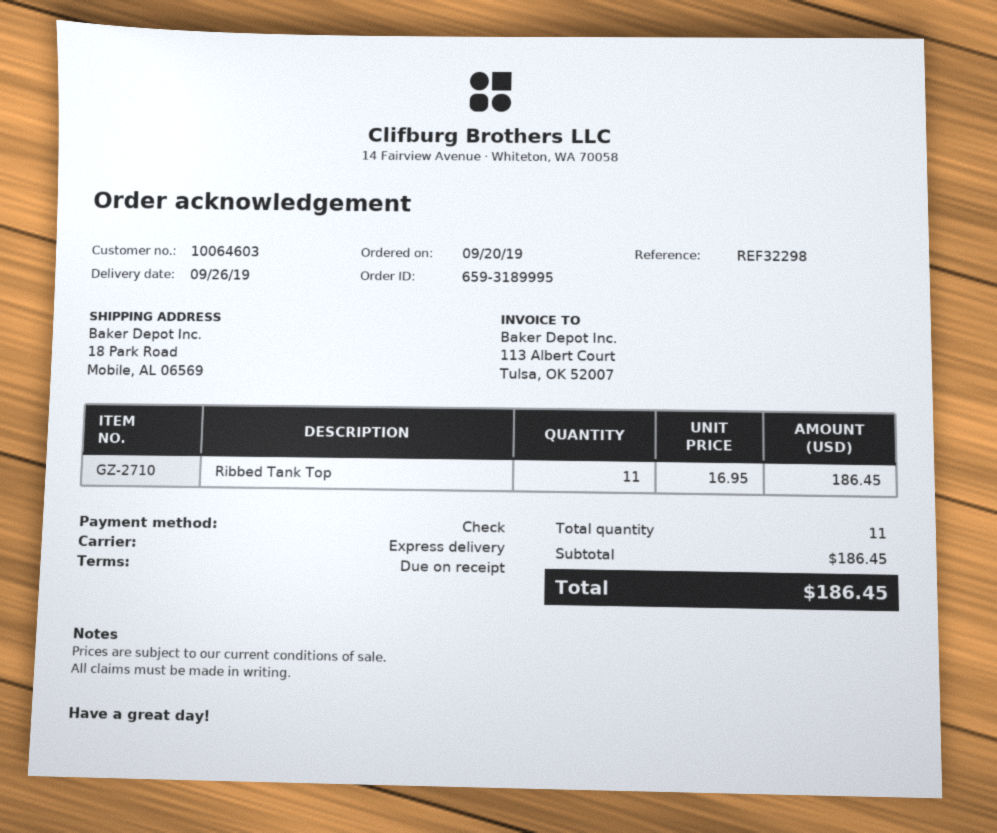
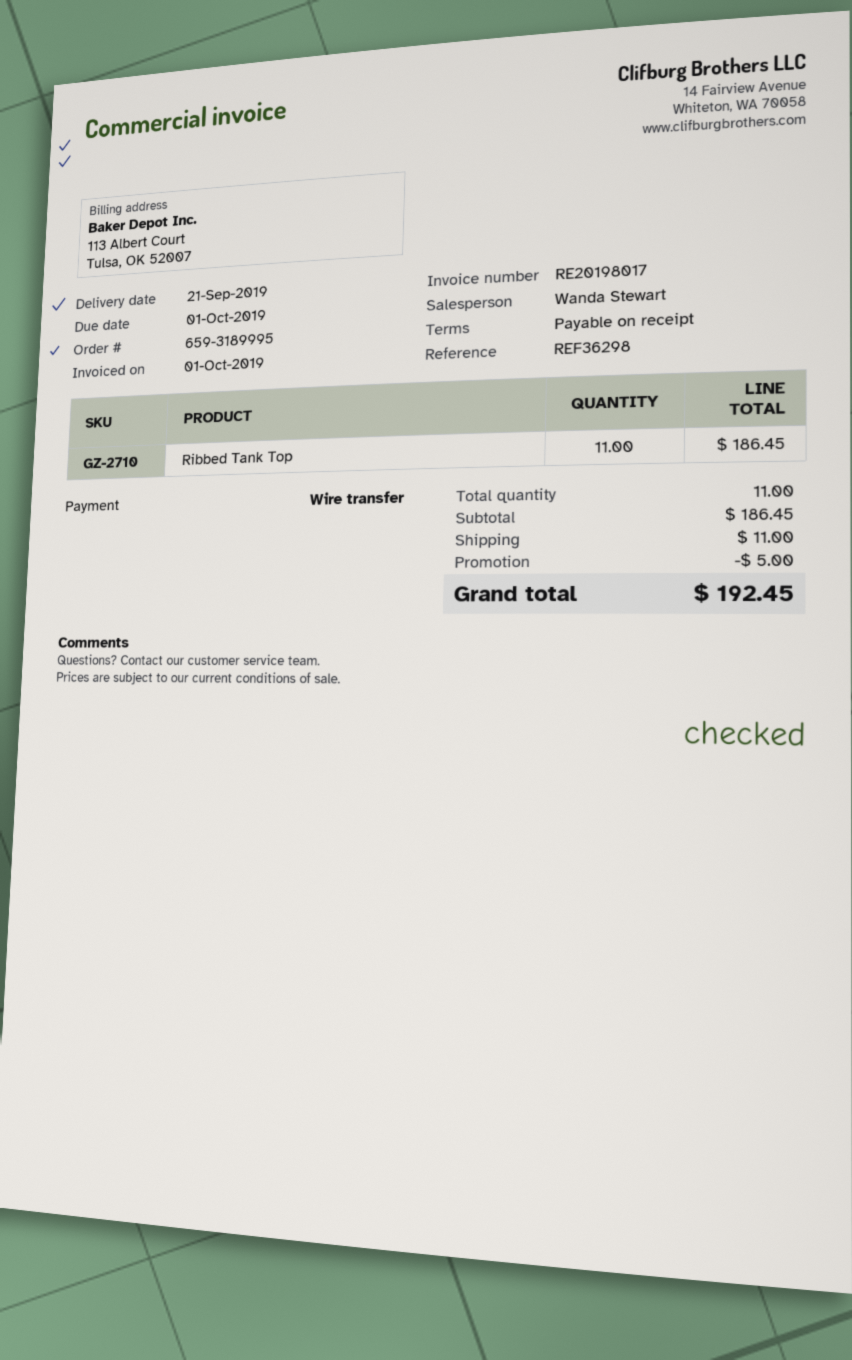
delivery date: 2019-09-26 -> 2019-09-21
reference: REF32298 -> REF36298
payment method: cheque -> bank transfer
discount: none -> 5.00
shipping: none -> 11.00
total: 186.45 -> 192.45

